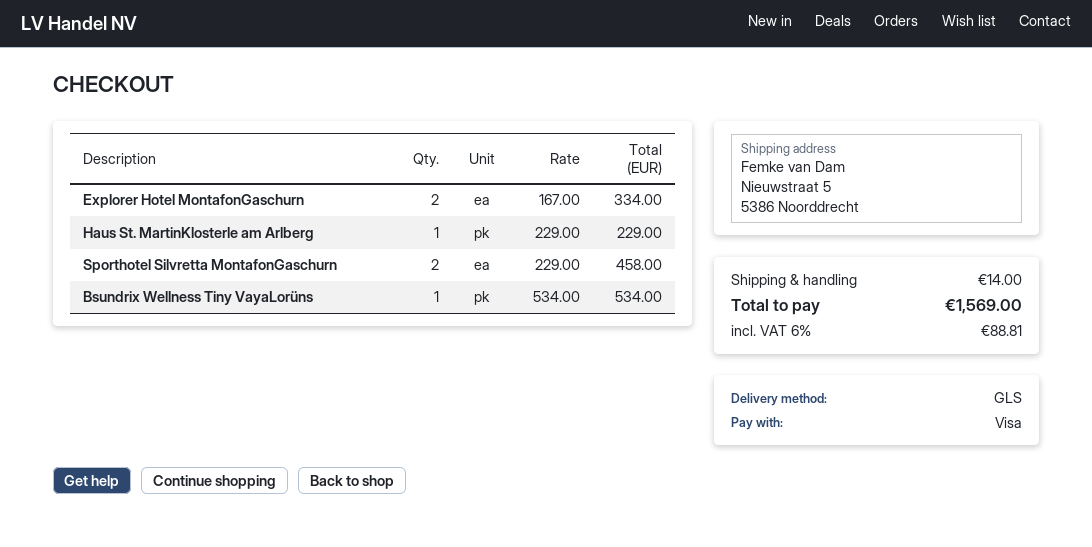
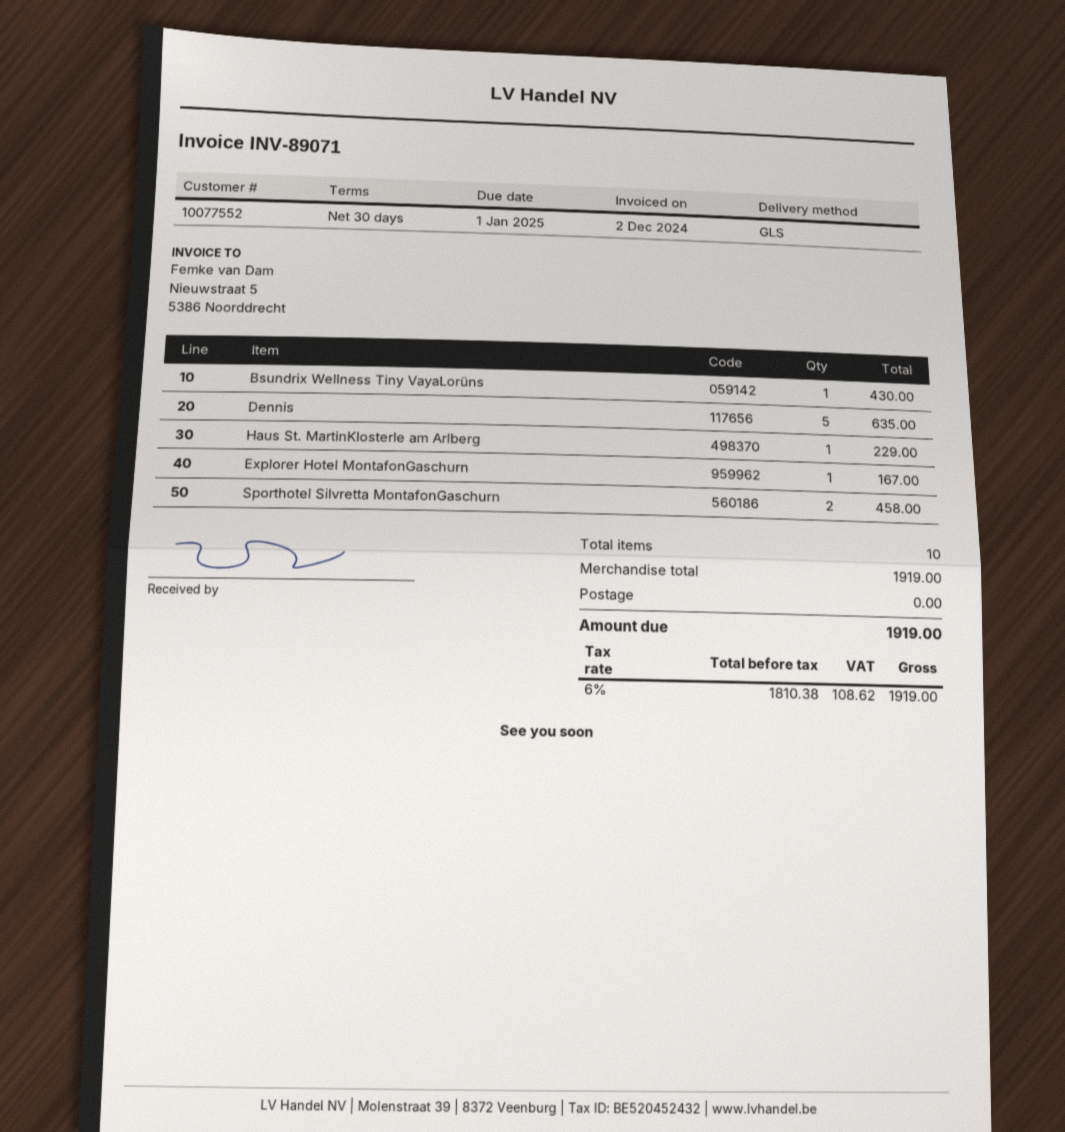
Explorer Hotel MontafonGaschurn: 2 for 334.00 -> 1 for 167.00
Bsundrix Wellness Tiny VayaLorüns: 1 for 534.00 -> 1 for 430.00
Dennis: none -> 5 for 635.00
shipping: 14.00 -> 0.00
tax: 6% = 88.81 -> 6% = 108.62
total: 1569.00 -> 1919.00

